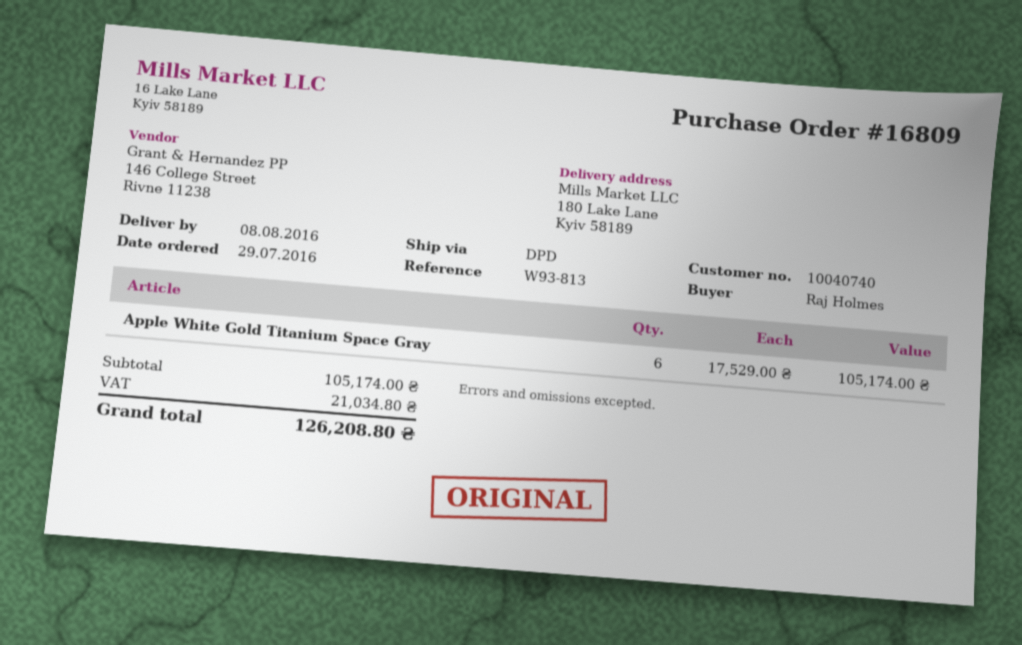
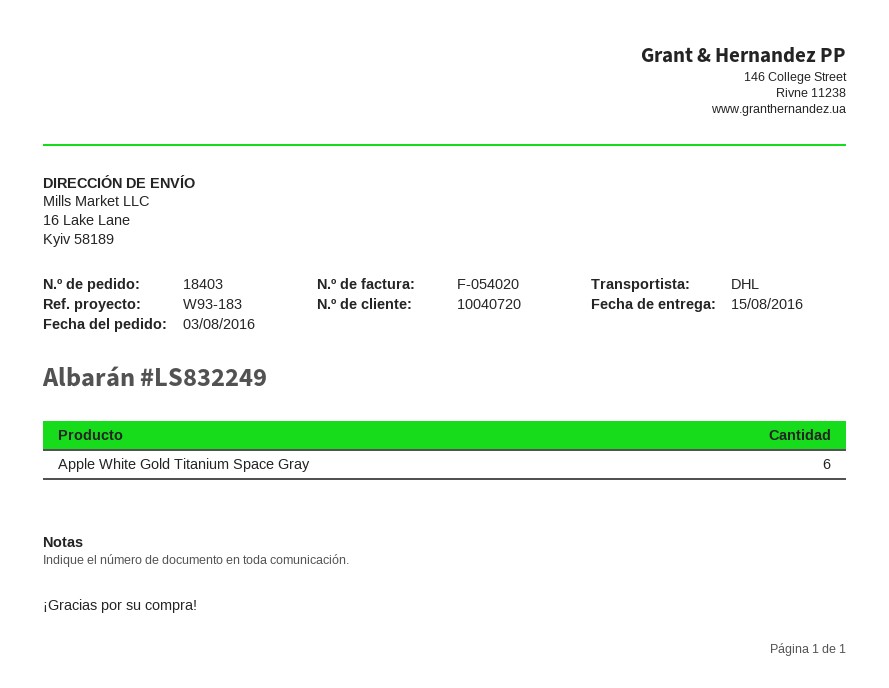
order number: 16809 -> 18403
order date: 2016-07-29 -> 2016-08-03
delivery date: 2016-08-08 -> 2016-08-15
customer number: 10040740 -> 10040720
reference: W93-813 -> W93-183
shipping method: DPD -> DHL
ship to: 180 Lake Lane, Kyiv 58189 -> 16 Lake Lane, Kyiv 58189

